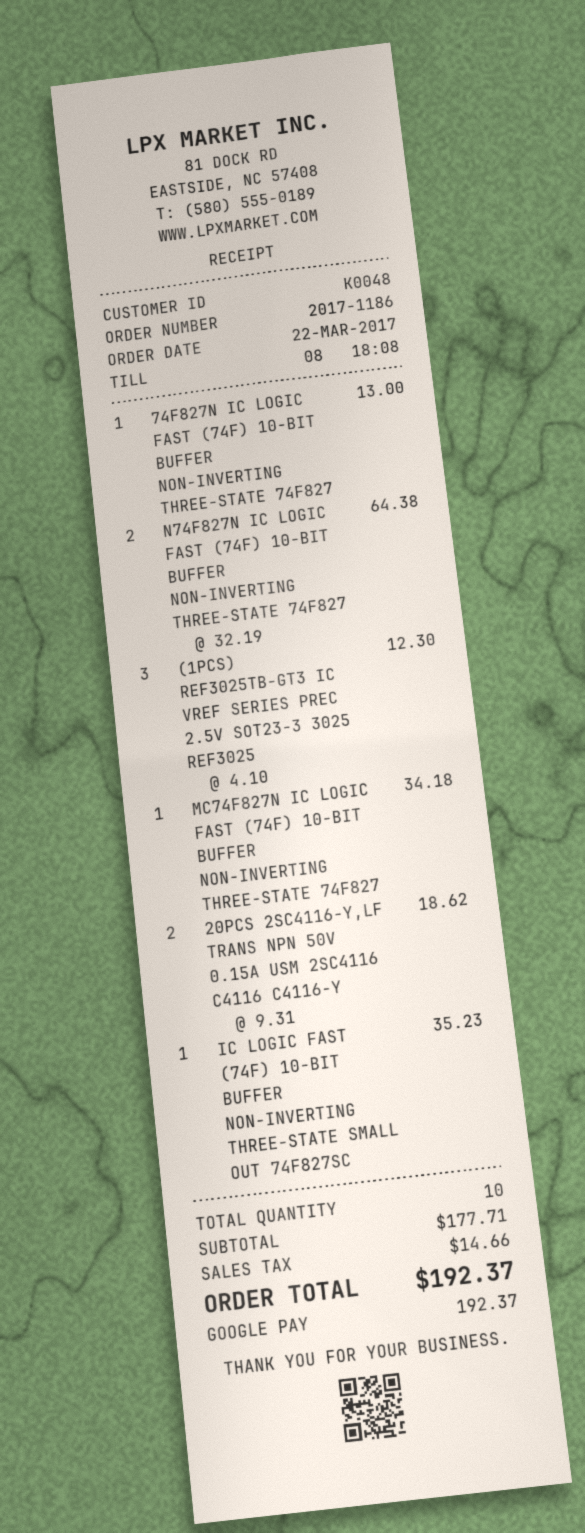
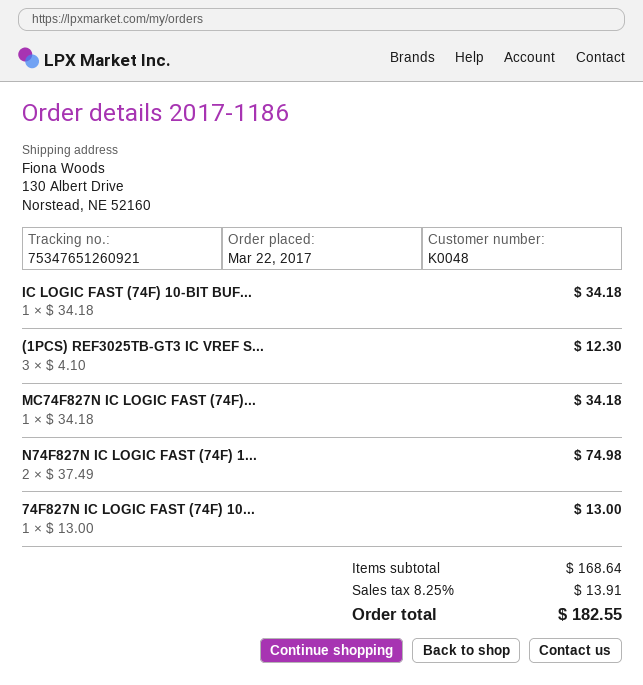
N74F827N IC LOGIC FAST (74F) 10-BIT BUFFER NON-INVERTING THREE-STATE 74F827: 2 x 32.19 = 64.38 -> 2 x 37.49 = 74.98
20PCS 2SC4116-Y,LF TRANS NPN 50V 0.15A USM 2SC4116 C4116 C4116-Y: 2 x 9.31 = 18.62 -> none
IC LOGIC FAST (74F) 10-BIT BUFFER NON-INVERTING THREE-STATE SMALL OUT 74F827SC: 1 x 35.23 = 35.23 -> 1 x 34.18 = 34.18
subtotal: 177.71 -> 168.64
tax: 14.66 -> 13.91
total: 192.37 -> 182.55

